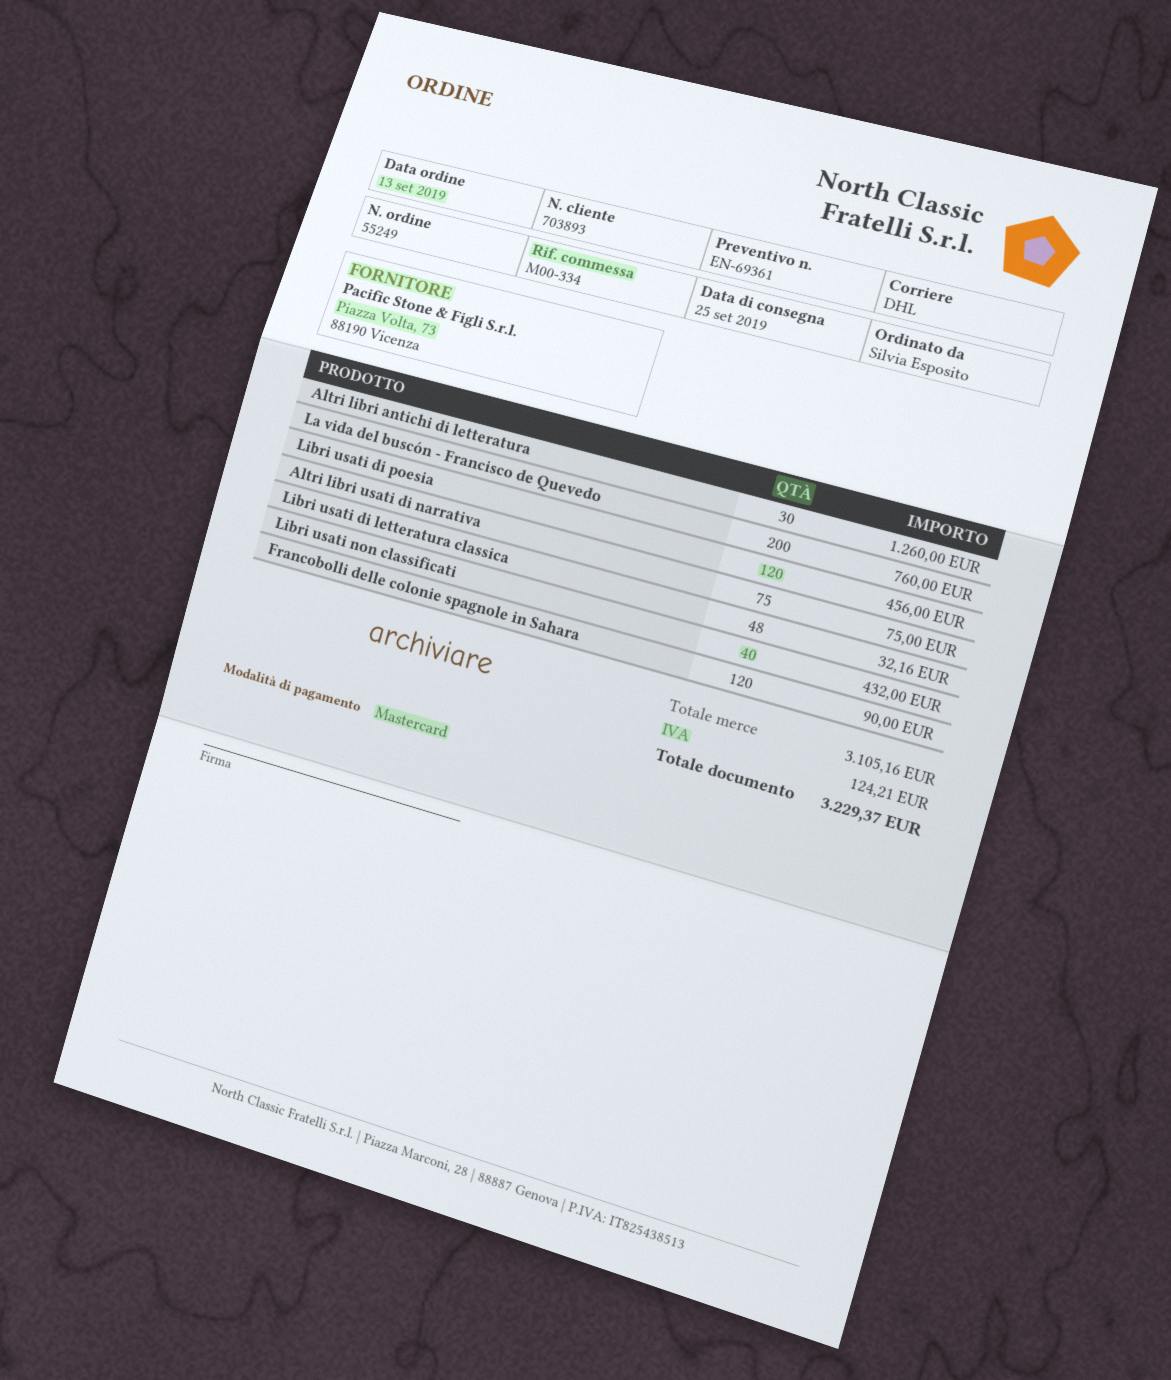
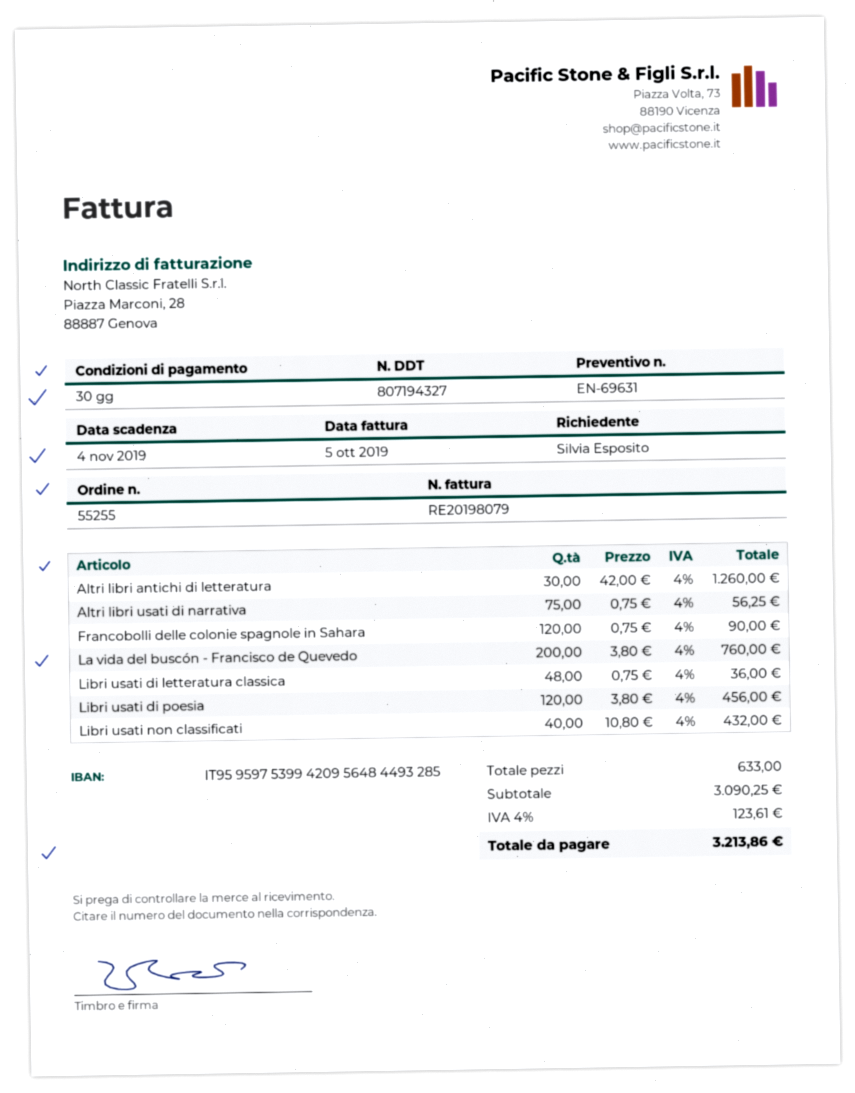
quote number: EN-69361 -> EN-69631
order number: 55249 -> 55255
Altri libri usati di narrativa: 75 for 75.00 -> 75 for 56.25
Libri usati di letteratura classica: 48 for 32.16 -> 48 for 36.00
subtotal: 3105.16 -> 3090.25
tax: 124.21 -> 123.61
total: 3229.37 -> 3213.86

